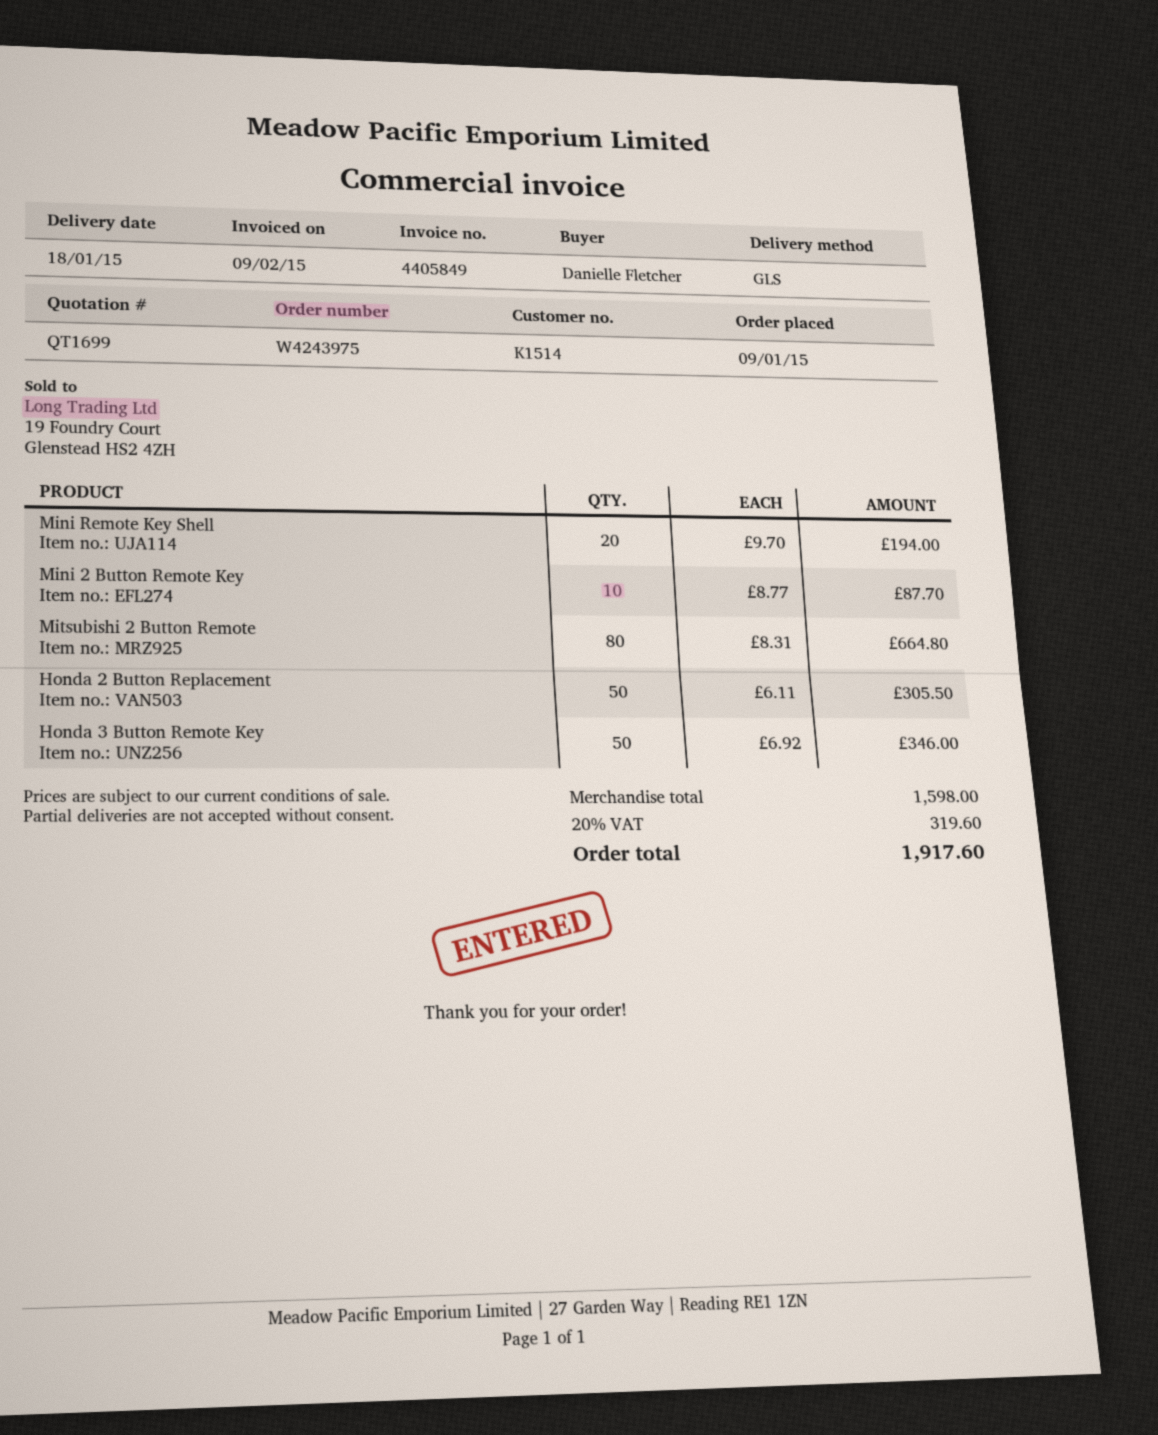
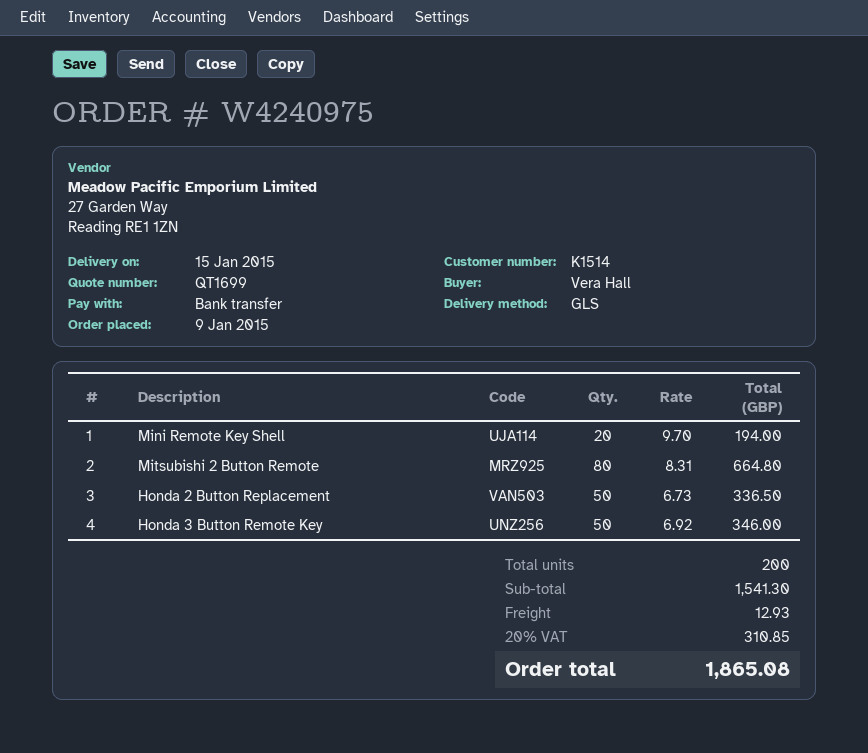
order number: W4243975 -> W4240975
delivery date: 2015-01-18 -> 2015-01-15
ordered by: Danielle Fletcher -> Vera Hall
Mini 2 Button Remote Key: 10 x 8.77 = 87.70 -> none
Honda 2 Button Replacement: 50 x 6.11 = 305.50 -> 50 x 6.73 = 336.50
subtotal: 1598.00 -> 1541.30
shipping: none -> 12.93
tax: 20% = 319.60 -> 20% = 310.85
total: 1917.60 -> 1865.08

